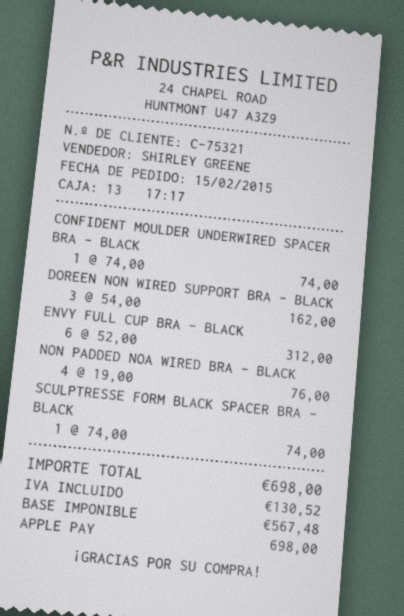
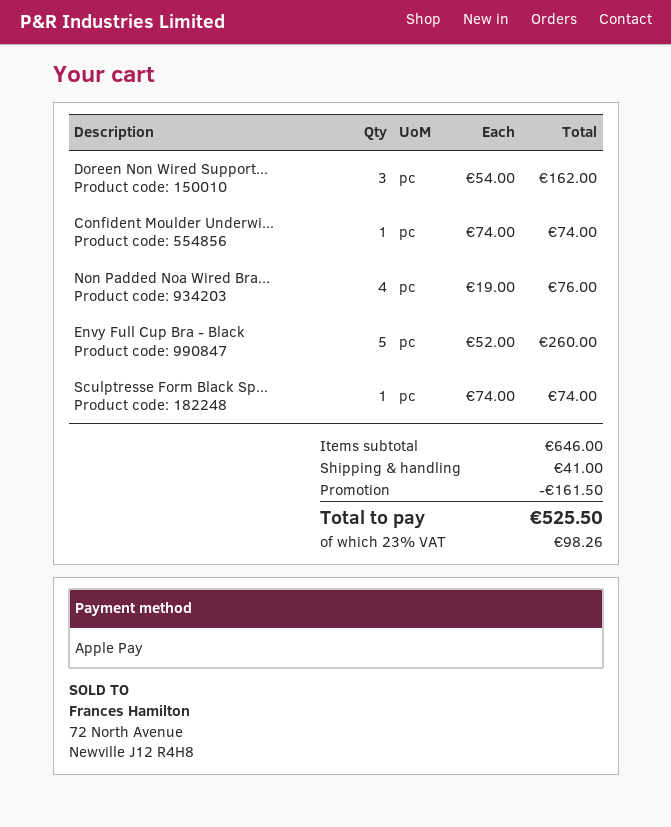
ENVY FULL CUP BRA - BLACK: 6 x 52.00 = 312.00 -> 5 x 52.00 = 260.00
discount: none -> 161.50
shipping: none -> 41.00
tax: 130.52 -> 98.26
total: 698.00 -> 525.50

